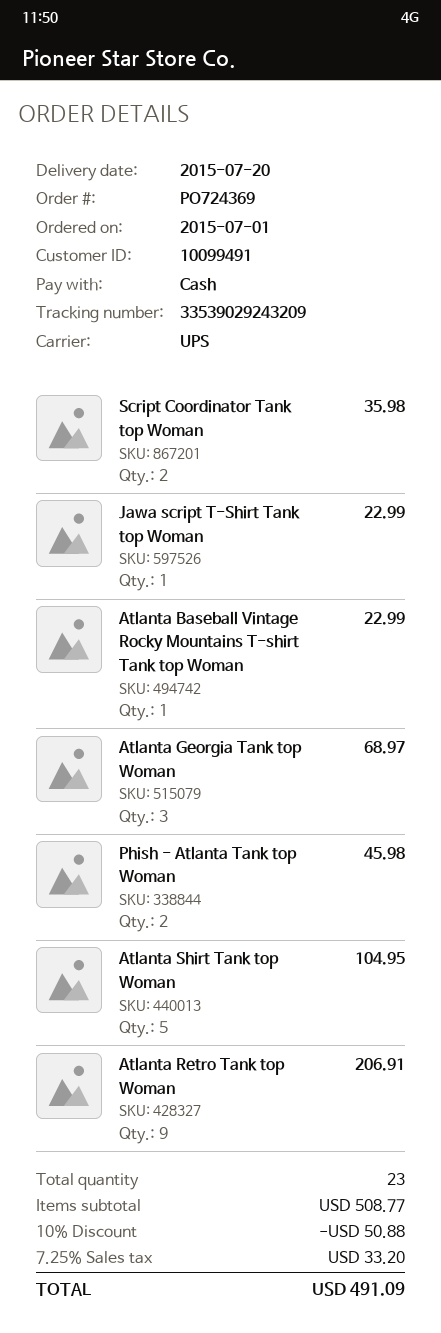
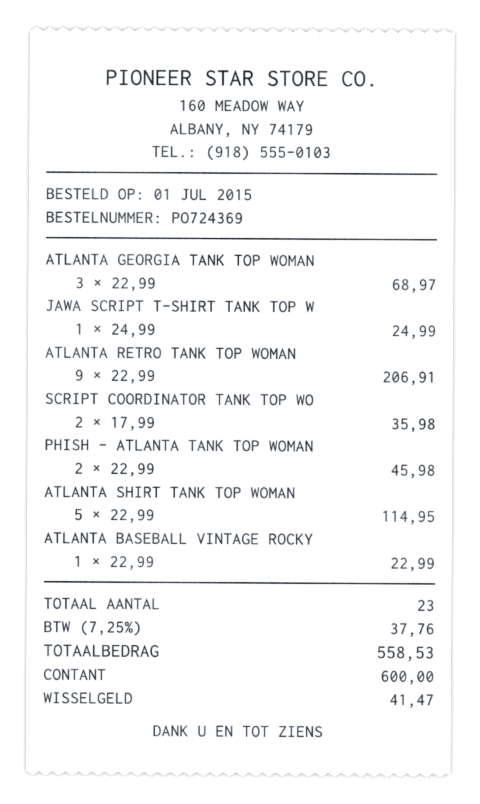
Jawa script T-Shirt Tank top Woman: 1 for 22.99 -> 1 for 24.99
Atlanta Shirt Tank top Woman: 5 for 104.95 -> 5 for 114.95
discount: 10% = 50.88 -> none
tax: 7.25% = 33.20 -> 7.25% = 37.76
total: 491.09 -> 558.53

